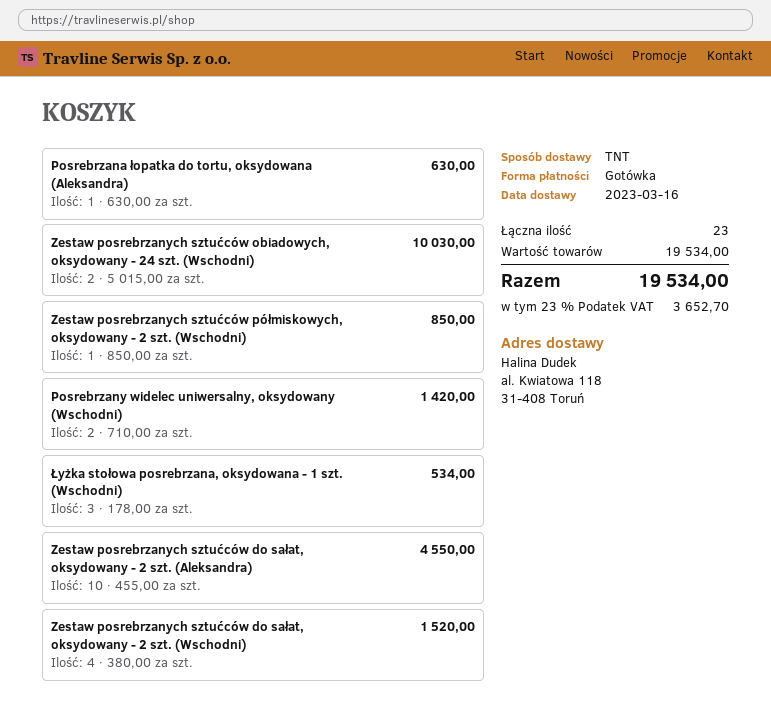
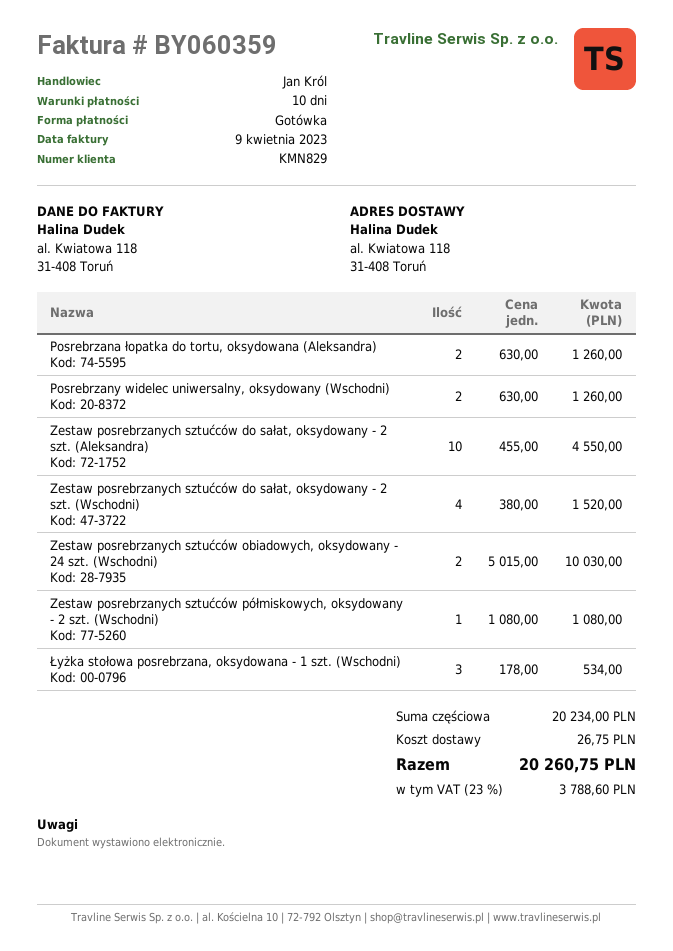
Posrebrzana łopatka do tortu, oksydowana (Aleksandra): 1 x 630.00 = 630.00 -> 2 x 630.00 = 1260.00
Zestaw posrebrzanych sztućców półmiskowych, oksydowany - 2 szt. (Wschodni): 1 x 850.00 = 850.00 -> 1 x 1080.00 = 1080.00
Posrebrzany widelec uniwersalny, oksydowany (Wschodni): 2 x 710.00 = 1420.00 -> 2 x 630.00 = 1260.00
subtotal: 19534.00 -> 20234.00
shipping: none -> 26.75
tax: 23% = 3652.70 -> 23% = 3788.60
total: 19534.00 -> 20260.75

